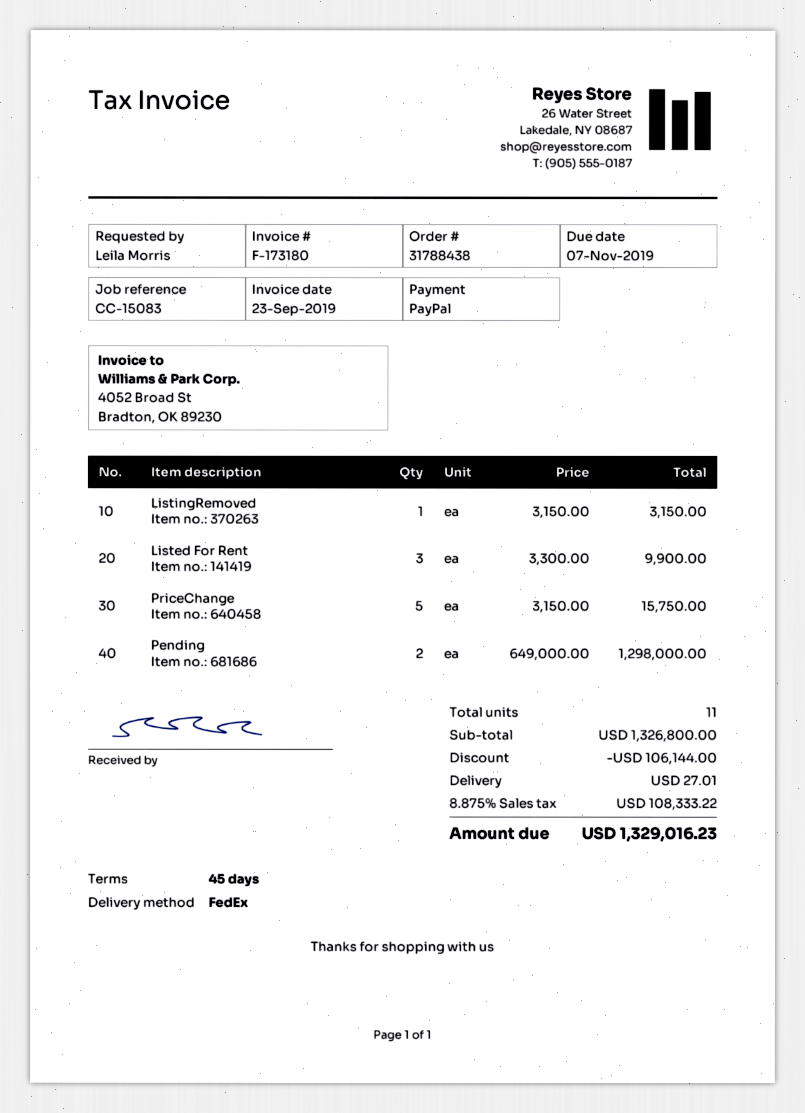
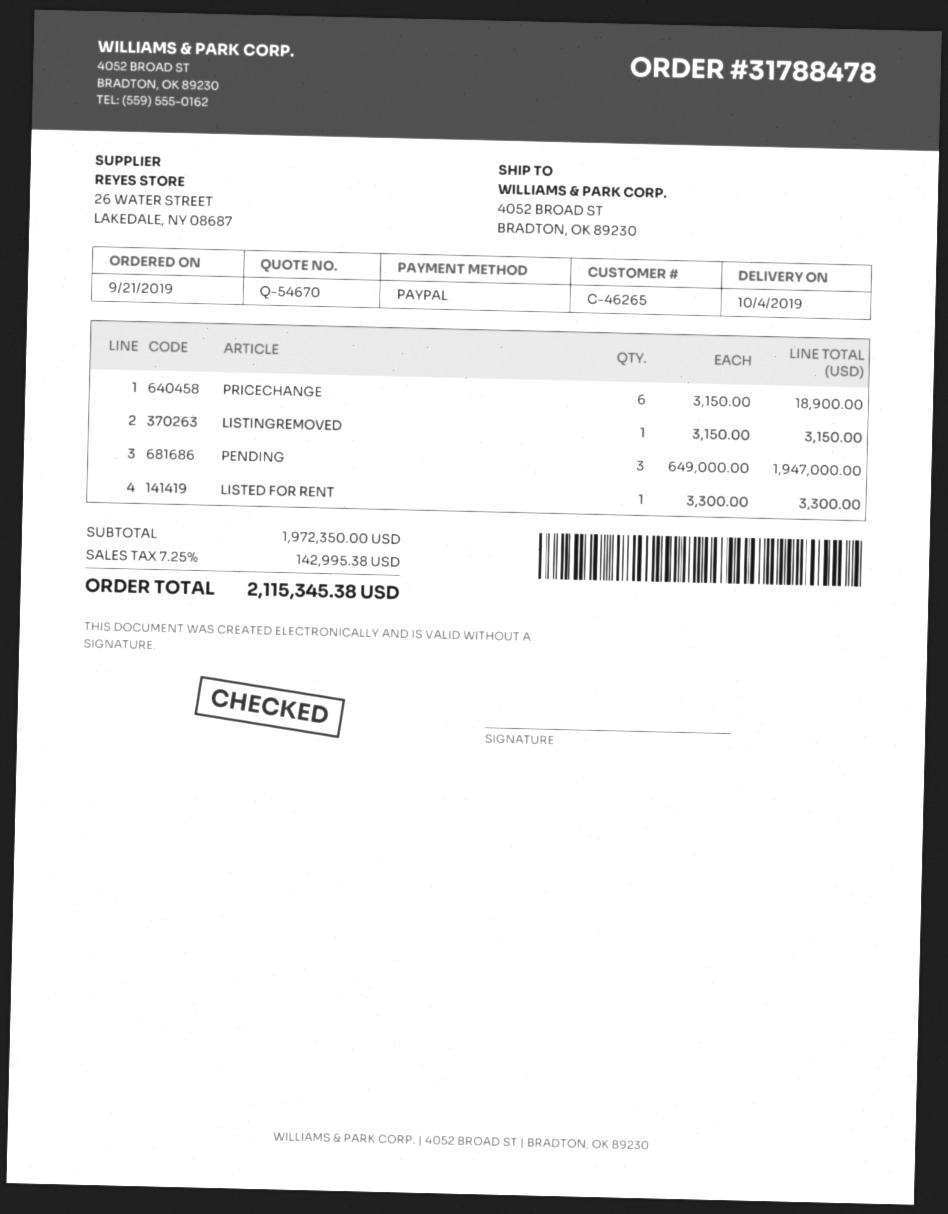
order number: 31788438 -> 31788478
Listed For Rent: 3 x 3300.00 = 9900.00 -> 1 x 3300.00 = 3300.00
PriceChange: 5 x 3150.00 = 15750.00 -> 6 x 3150.00 = 18900.00
Pending: 2 x 649000.00 = 1298000.00 -> 3 x 649000.00 = 1947000.00
subtotal: 1326800.00 -> 1972350.00
discount: 106144.00 -> none
shipping: 27.01 -> none
tax: 8.875% = 108333.22 -> 7.25% = 142995.38
total: 1329016.23 -> 2115345.38

